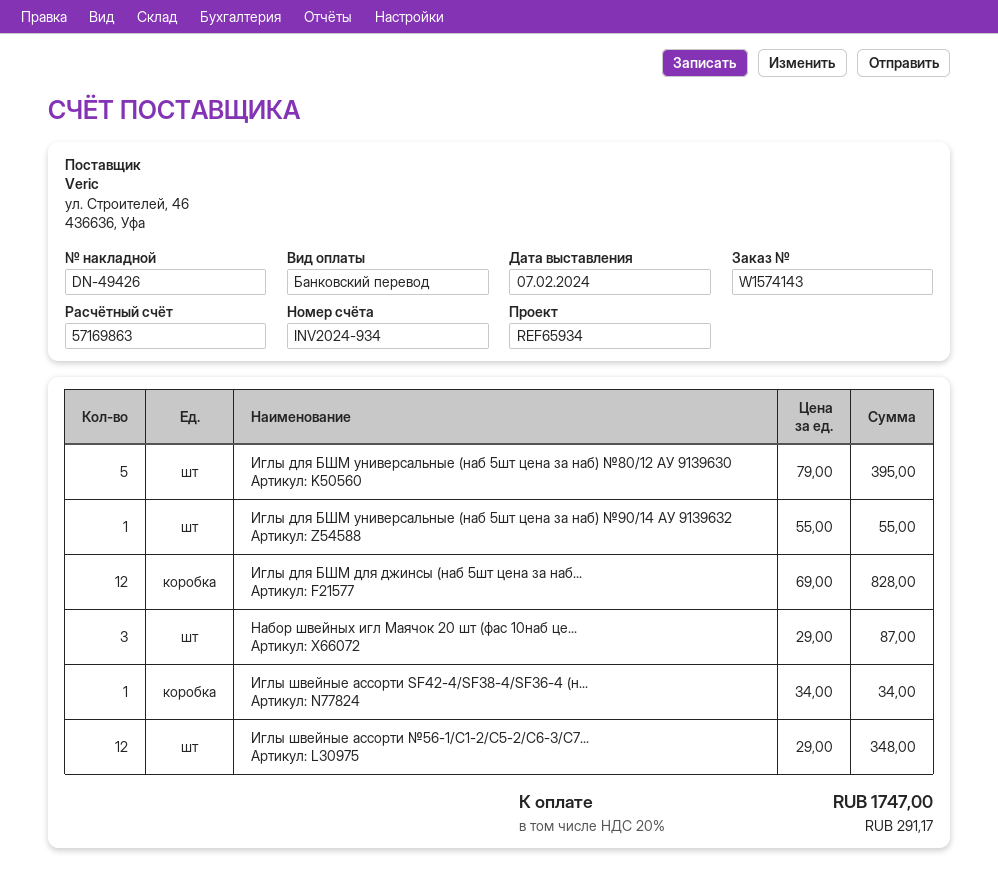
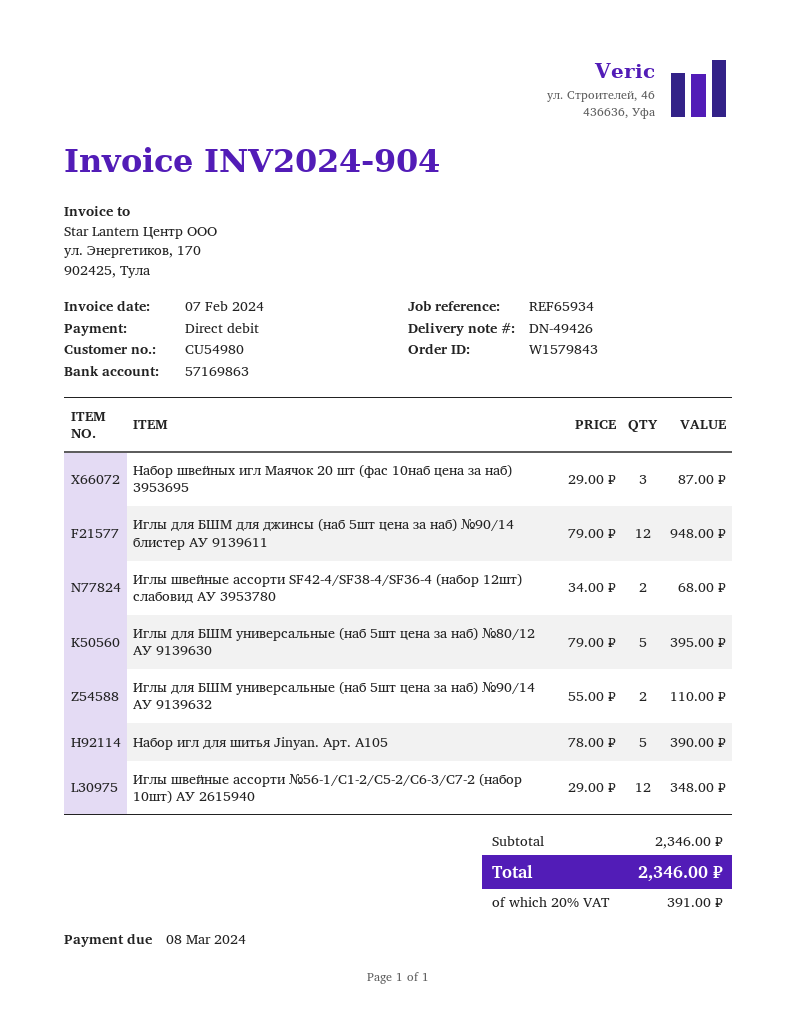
order number: W1574143 -> W1579843
invoice number: INV2024-934 -> INV2024-904
payment method: bank transfer -> direct debit
Иглы для БШМ универсальные (наб 5шт цена за наб) №90/14 АУ 9139632: 1 x 55.00 = 55.00 -> 2 x 55.00 = 110.00
Иглы для БШМ для джинсы (наб 5шт цена за наб...: 12 x 69.00 = 828.00 -> 12 x 79.00 = 948.00
Иглы швейные ассорти SF42-4/SF38-4/SF36-4 (н...: 1 x 34.00 = 34.00 -> 2 x 34.00 = 68.00
Набор игл для шитья Jinyan. Арт. A105: none -> 5 x 78.00 = 390.00
tax: 20% = 291.17 -> 20% = 391.00
total: 1747.00 -> 2346.00

